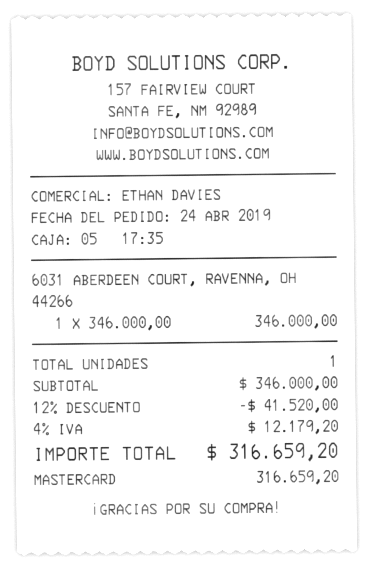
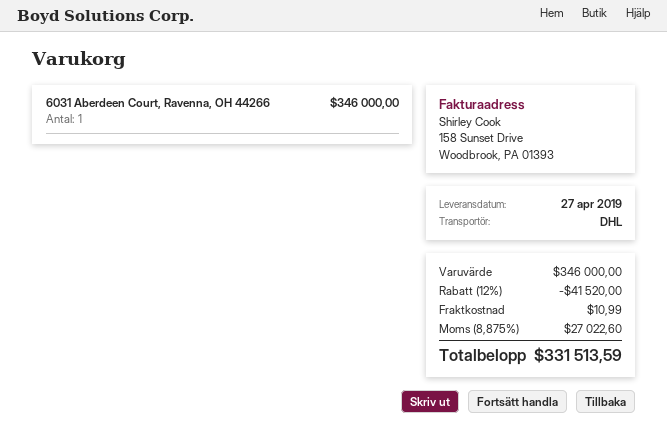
shipping: none -> 10.99
tax: 4% = 12179.20 -> 8.875% = 27022.60
total: 316659.20 -> 331513.59

